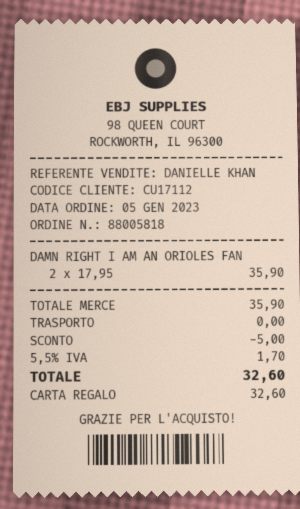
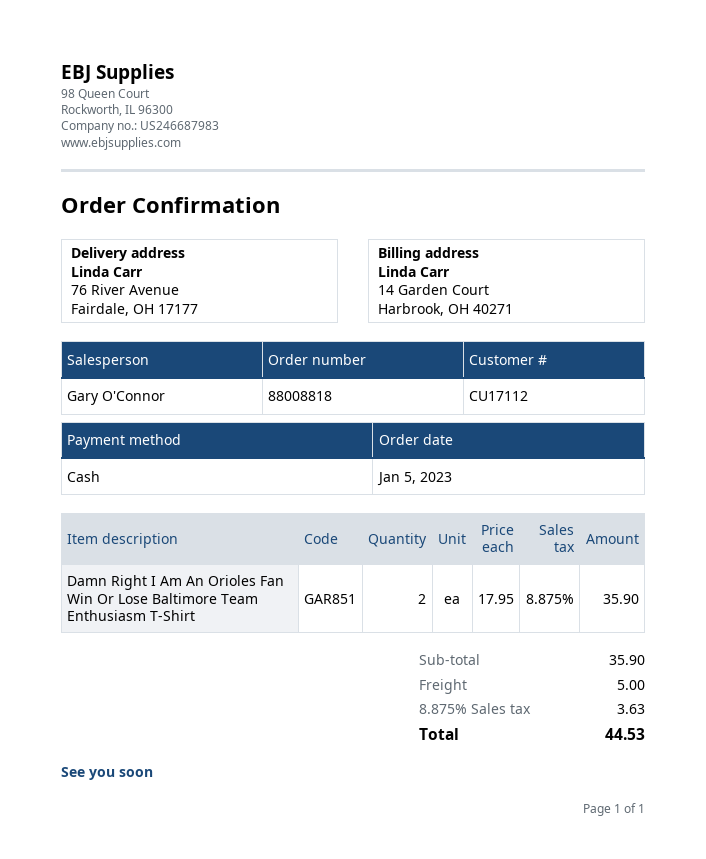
order number: 88005818 -> 88008818
sales rep: DANIELLE KHAN -> Gary O'Connor
payment method: gift card -> cash
discount: 5.00 -> none
shipping: 0.00 -> 5.00
tax: 5.5% = 1.70 -> 8.875% = 3.63
total: 32.60 -> 44.53

